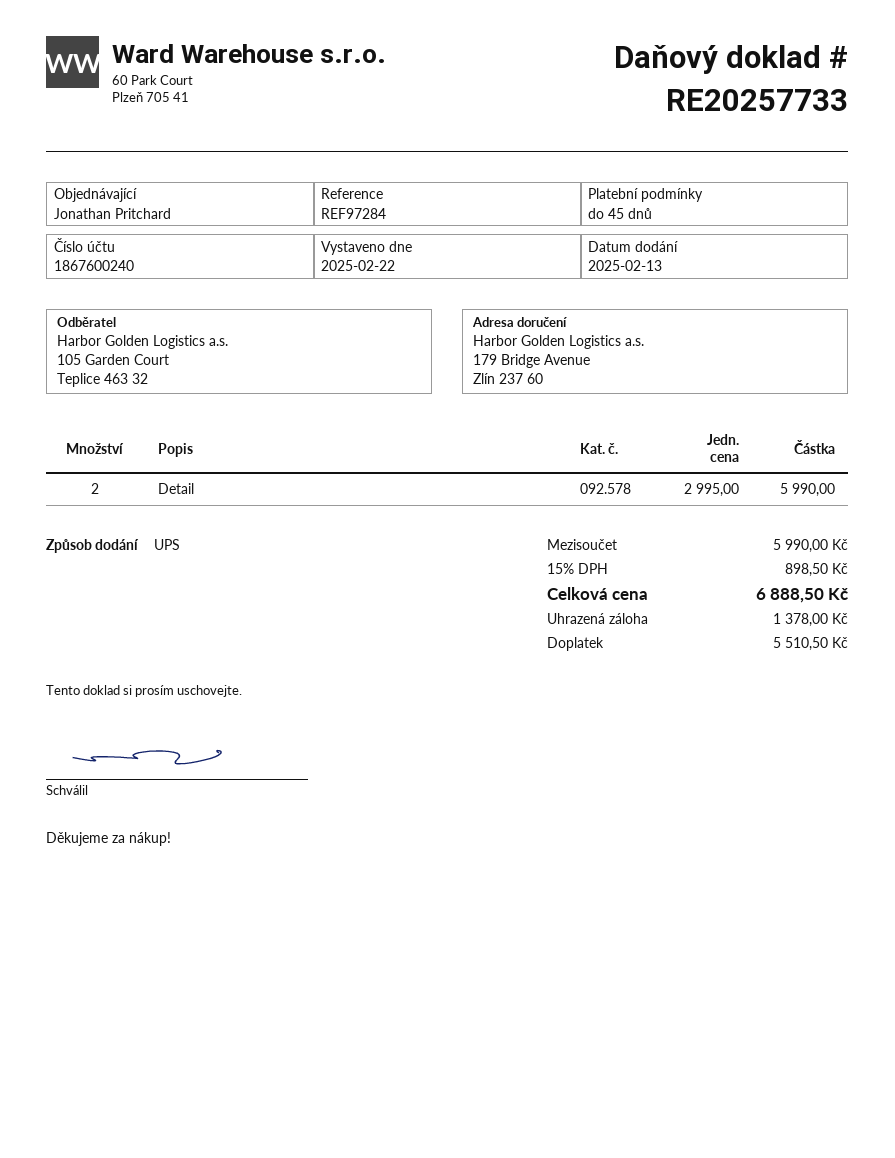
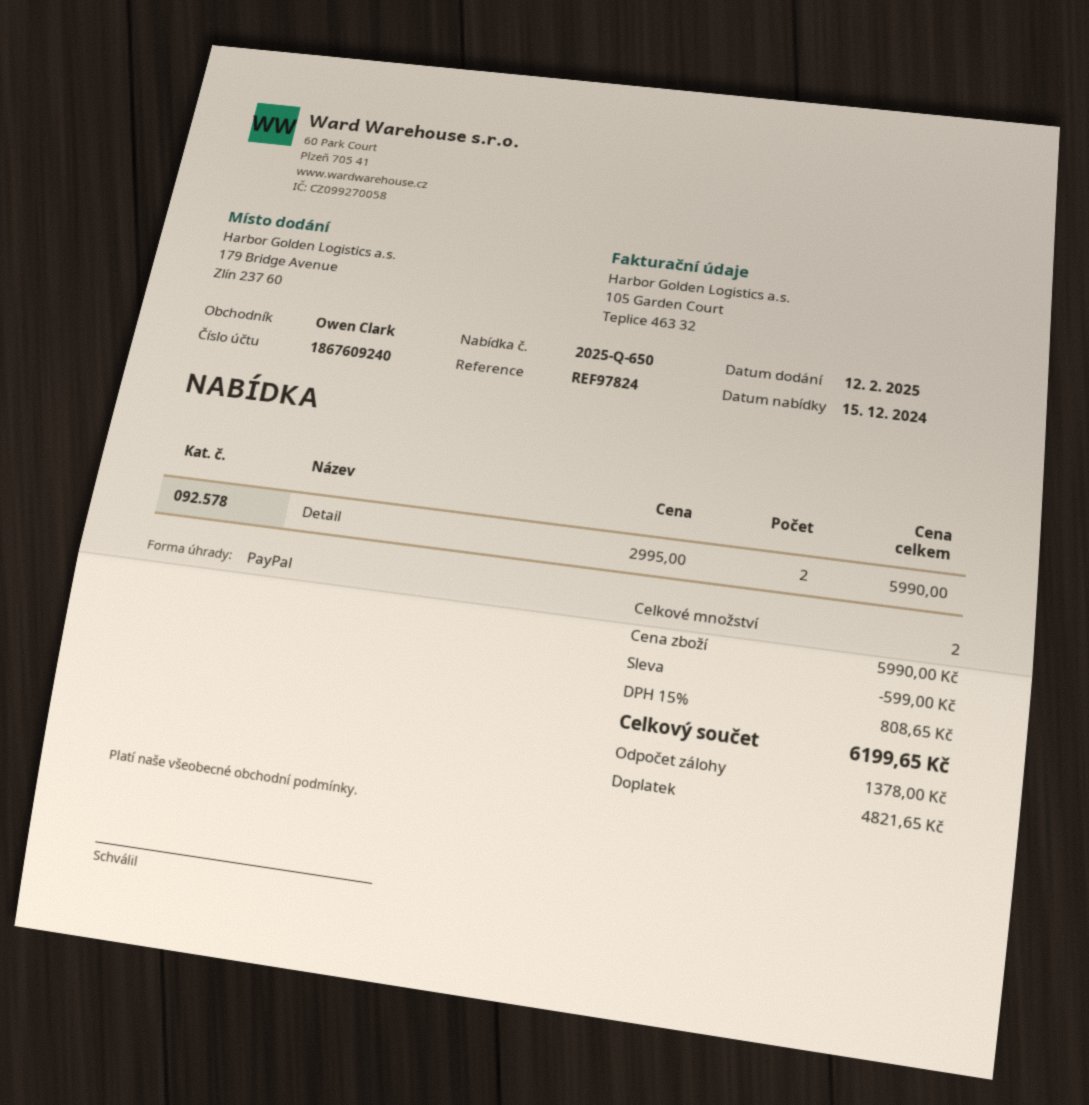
delivery date: 2025-02-13 -> 2025-02-12
reference: REF97284 -> REF97824
bank account: 1867600240 -> 1867609240
discount: none -> 599.00
tax: 15% = 898.50 -> 15% = 808.65
total: 6888.50 -> 6199.65
balance: 5510.50 -> 4821.65

